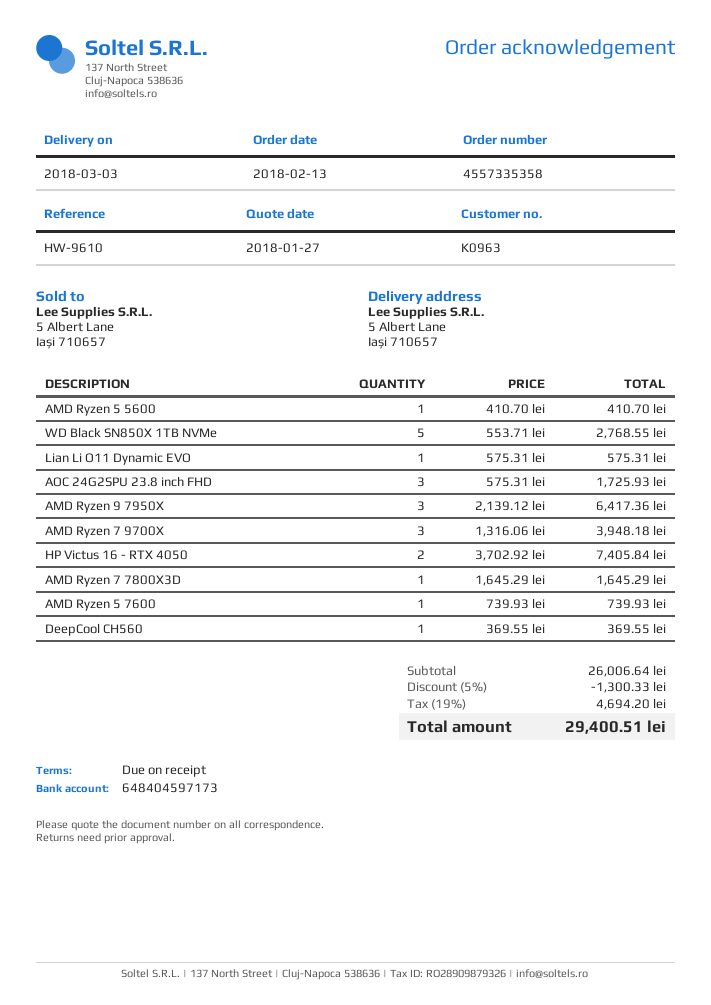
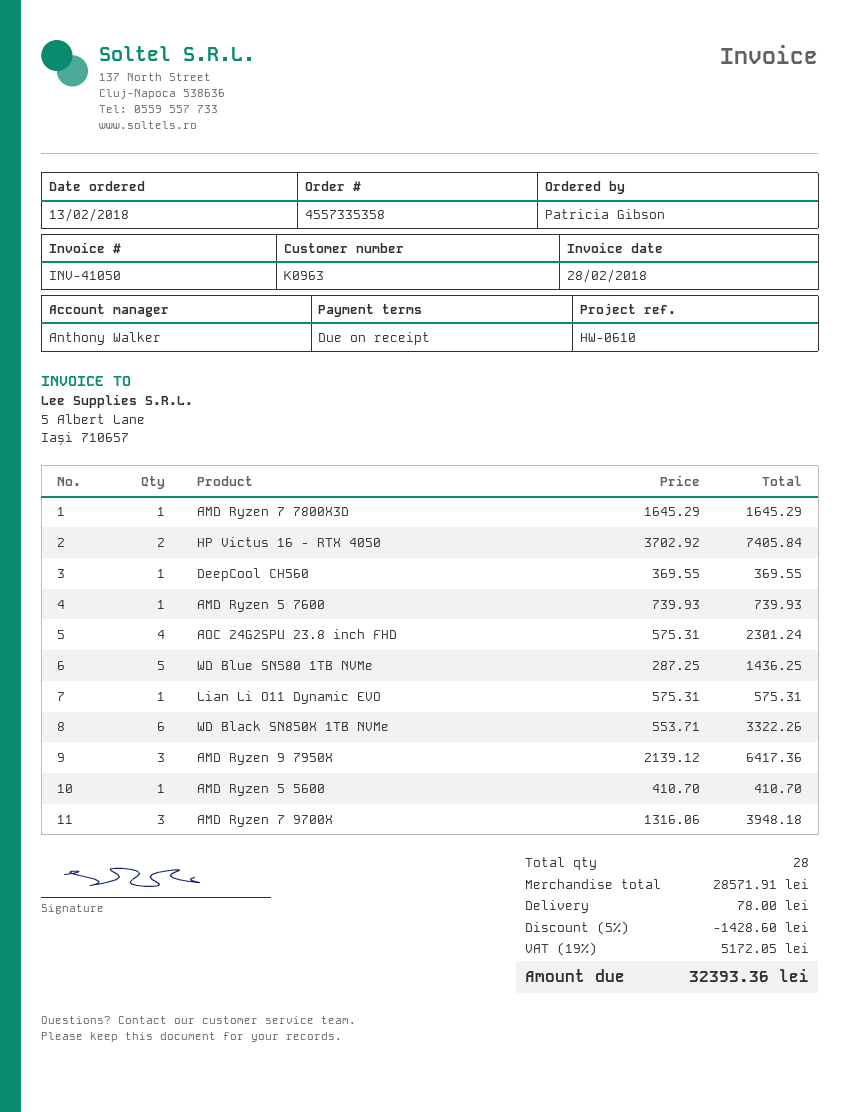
reference: HW-9610 -> HW-0610
WD Black SN850X 1TB NVMe: 5 x 553.71 = 2768.55 -> 6 x 553.71 = 3322.26
AOC 24G2SPU 23.8 inch FHD: 3 x 575.31 = 1725.93 -> 4 x 575.31 = 2301.24
WD Blue SN580 1TB NVMe: none -> 5 x 287.25 = 1436.25
subtotal: 26006.64 -> 28571.91
discount: 5% = 1300.33 -> 5% = 1428.60
shipping: none -> 78.00
tax: 19% = 4694.20 -> 19% = 5172.05
total: 29400.51 -> 32393.36

